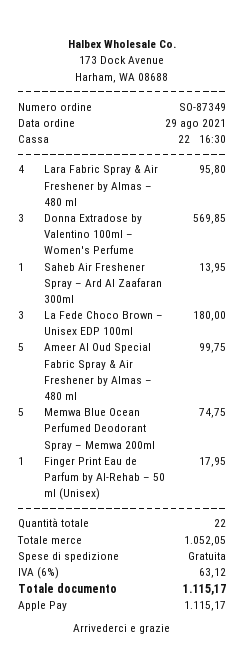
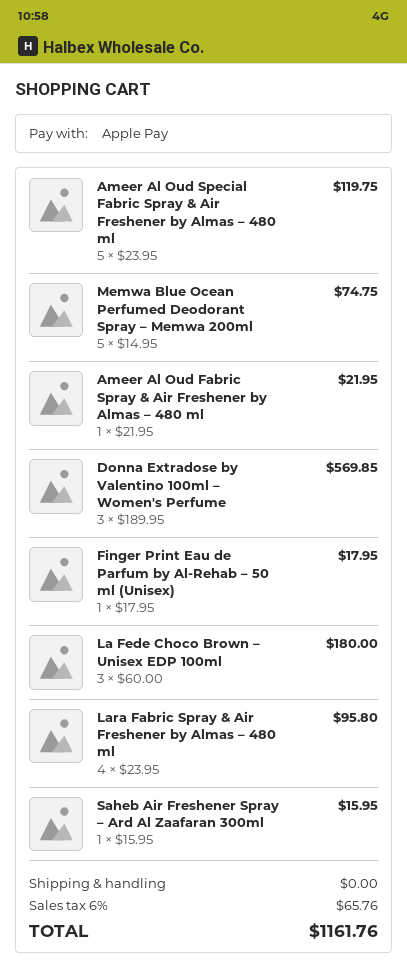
Saheb Air Freshener Spray – Ard Al Zaafaran 300ml: 1 for 13.95 -> 1 for 15.95
Ameer Al Oud Special Fabric Spray & Air Freshener by Almas – 480 ml: 5 for 99.75 -> 5 for 119.75
Ameer Al Oud Fabric Spray & Air Freshener by Almas – 480 ml: none -> 1 for 21.95
tax: 6% = 63.12 -> 6% = 65.76
total: 1115.17 -> 1161.76

